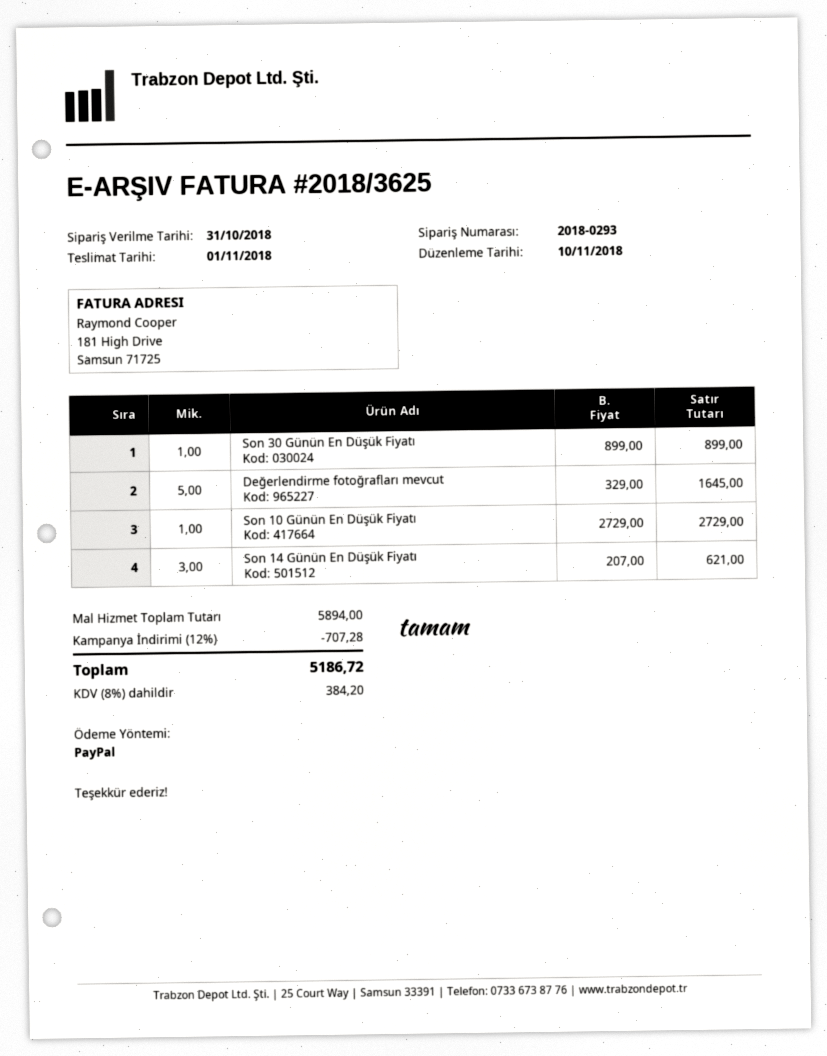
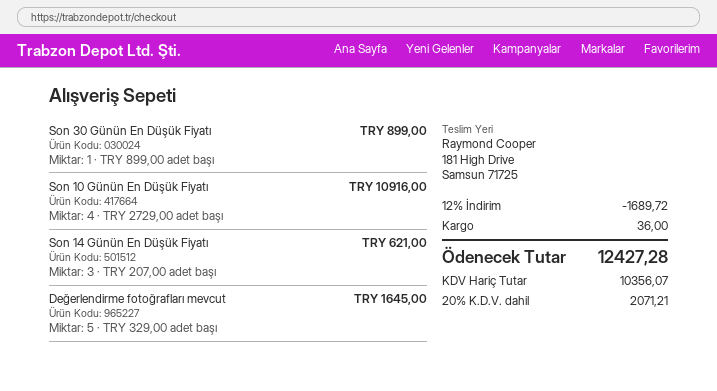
Son 10 Günün En Düşük Fiyatı: 1 x 2729.00 = 2729.00 -> 4 x 2729.00 = 10916.00
discount: 12% = 707.28 -> 12% = 1689.72
shipping: none -> 36.00
tax: 8% = 384.20 -> 20% = 2071.21
total: 5186.72 -> 12427.28

